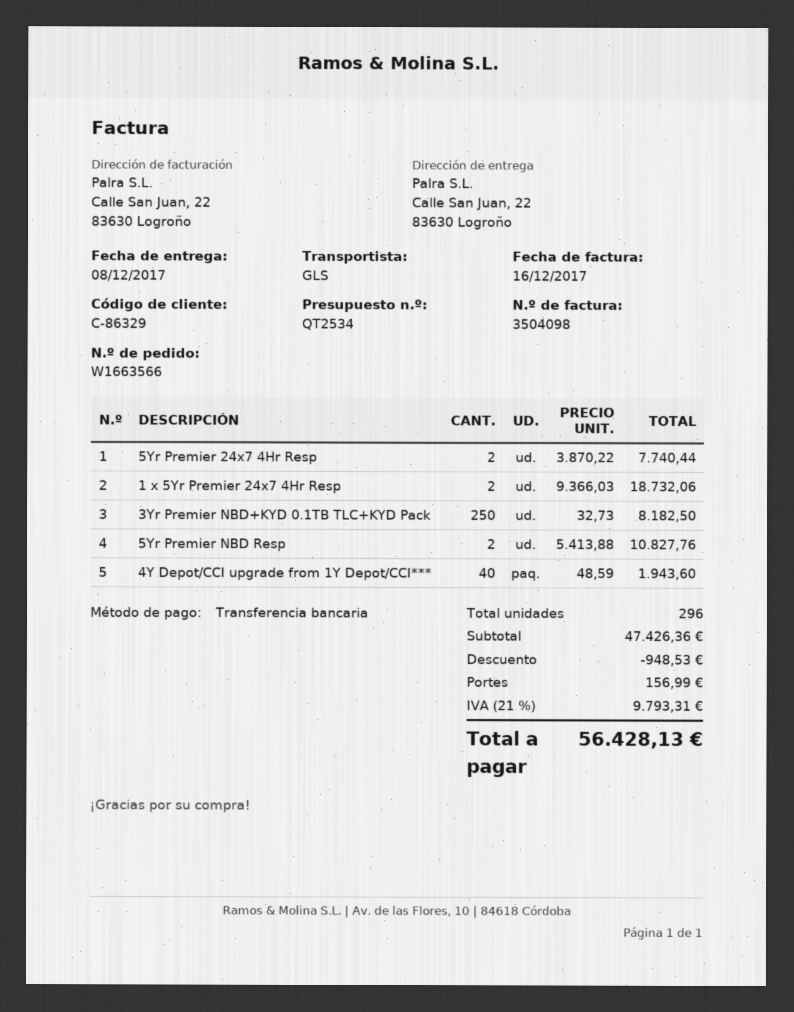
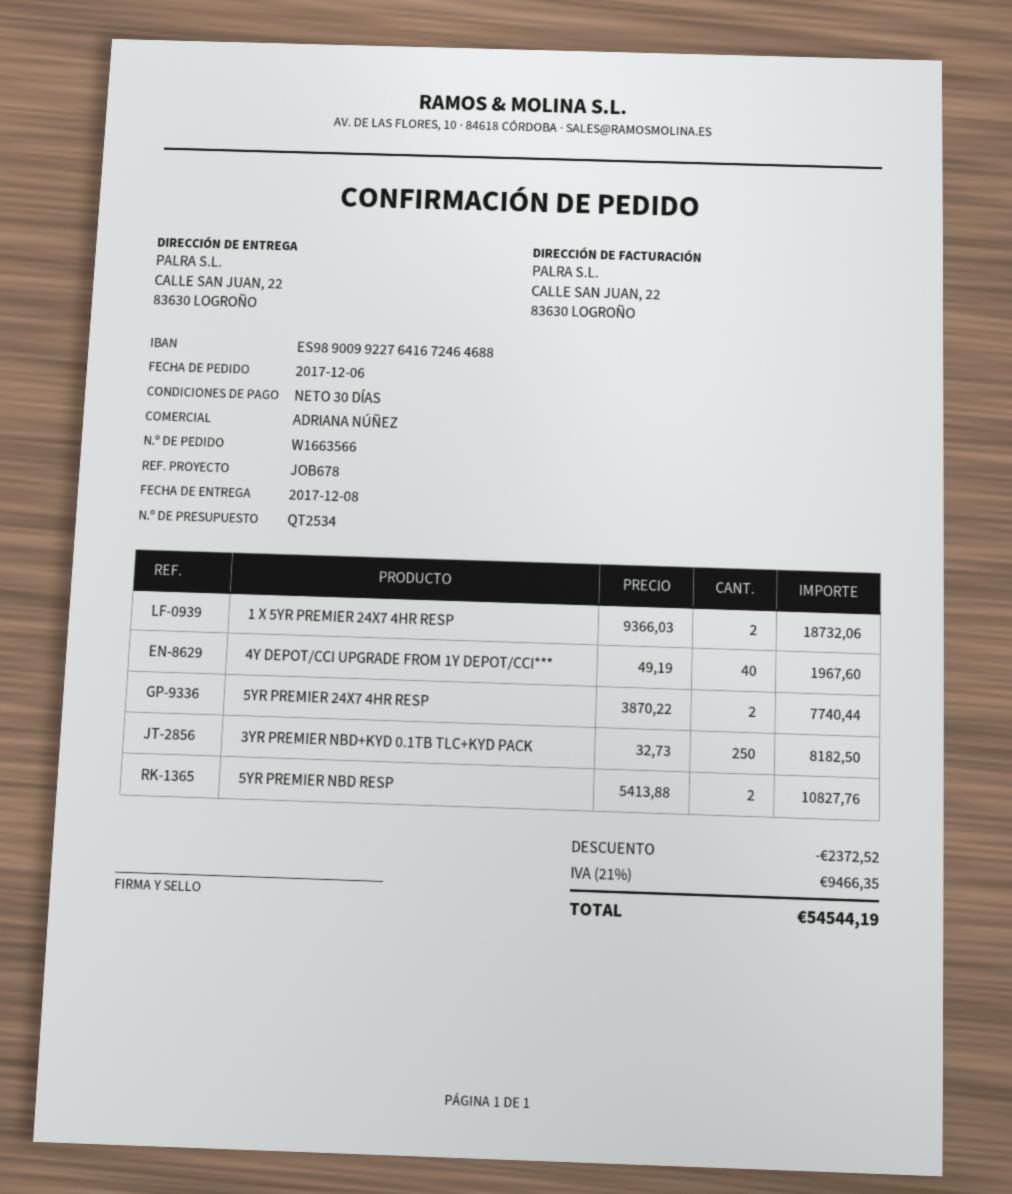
4Y Depot/CCI upgrade from 1Y Depot/CCI***: 40 x 48.59 = 1943.60 -> 40 x 49.19 = 1967.60
discount: 948.53 -> 2372.52
shipping: 156.99 -> none
tax: 21% = 9793.31 -> 21% = 9466.35
total: 56428.13 -> 54544.19

